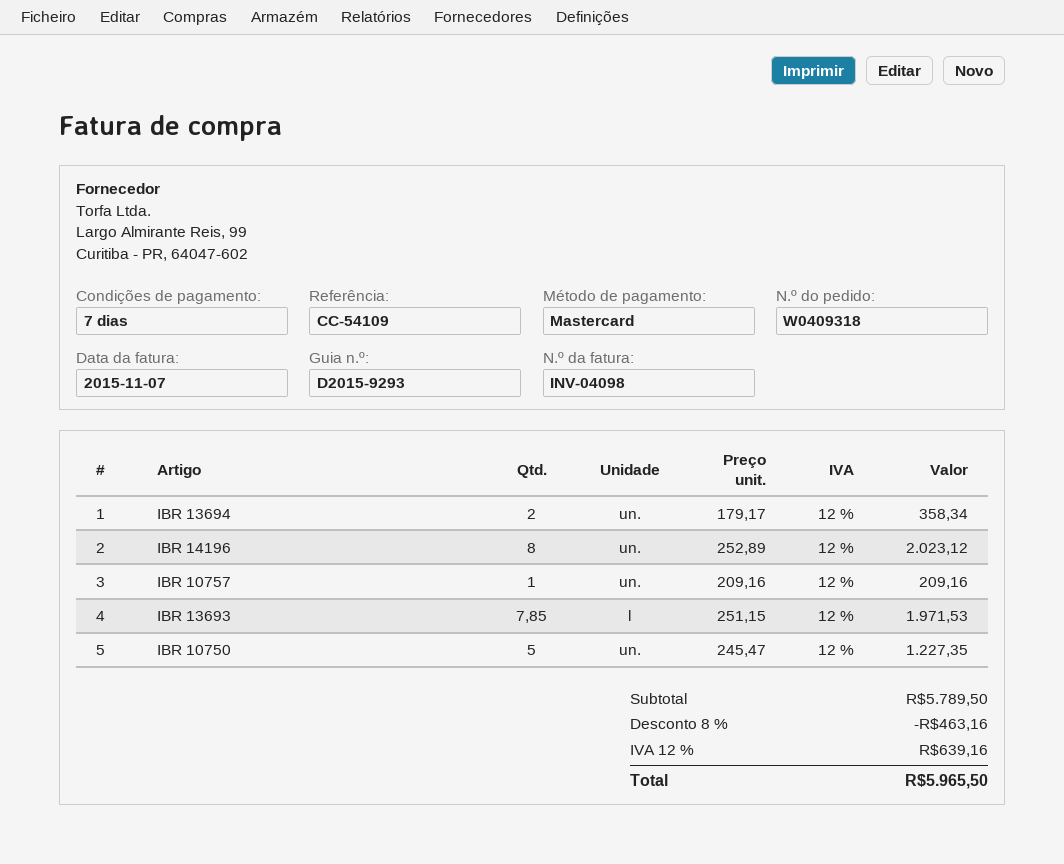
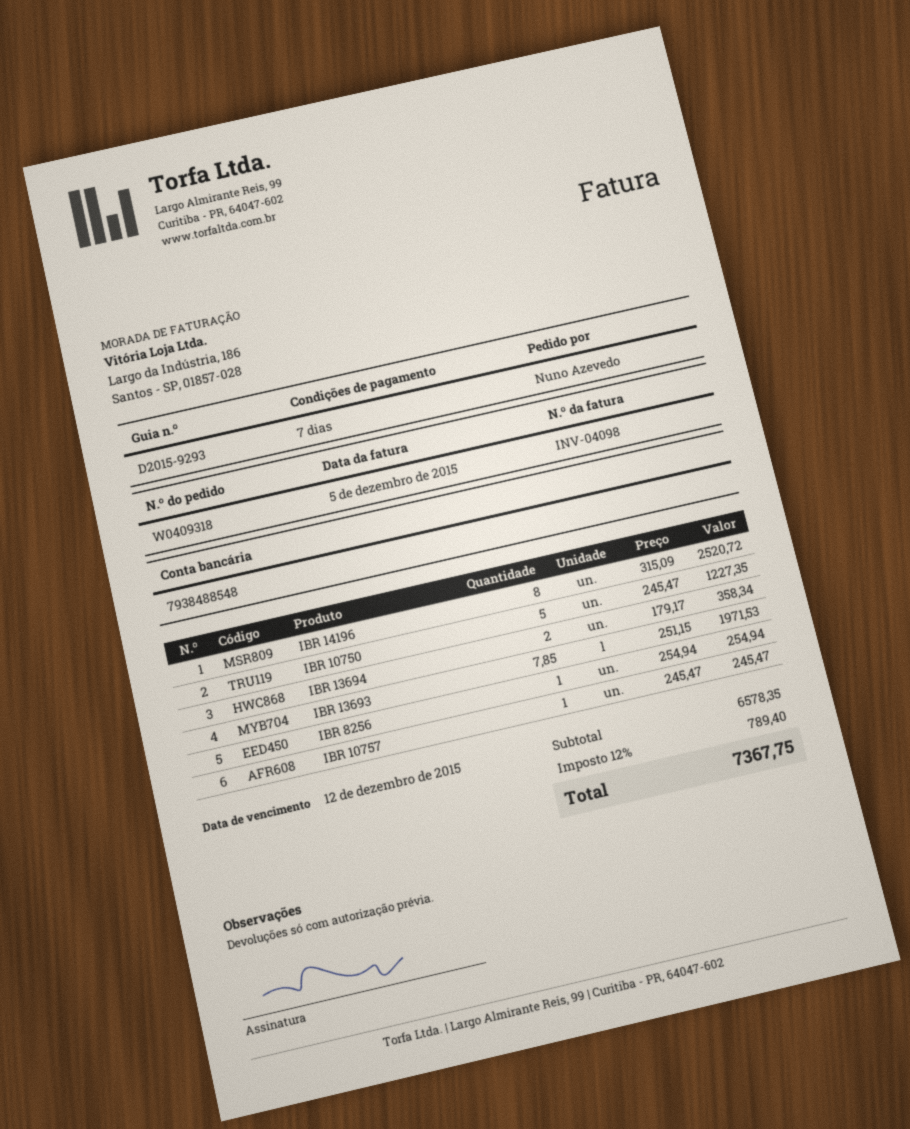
invoice date: 2015-11-07 -> 2015-12-05
IBR 14196: 8 x 252.89 = 2023.12 -> 8 x 315.09 = 2520.72
IBR 10757: 1 x 209.16 = 209.16 -> 1 x 245.47 = 245.47
IBR 8256: none -> 1 x 254.94 = 254.94
subtotal: 5789.50 -> 6578.35
discount: 8% = 463.16 -> none
tax: 12% = 639.16 -> 12% = 789.40
total: 5965.50 -> 7367.75

